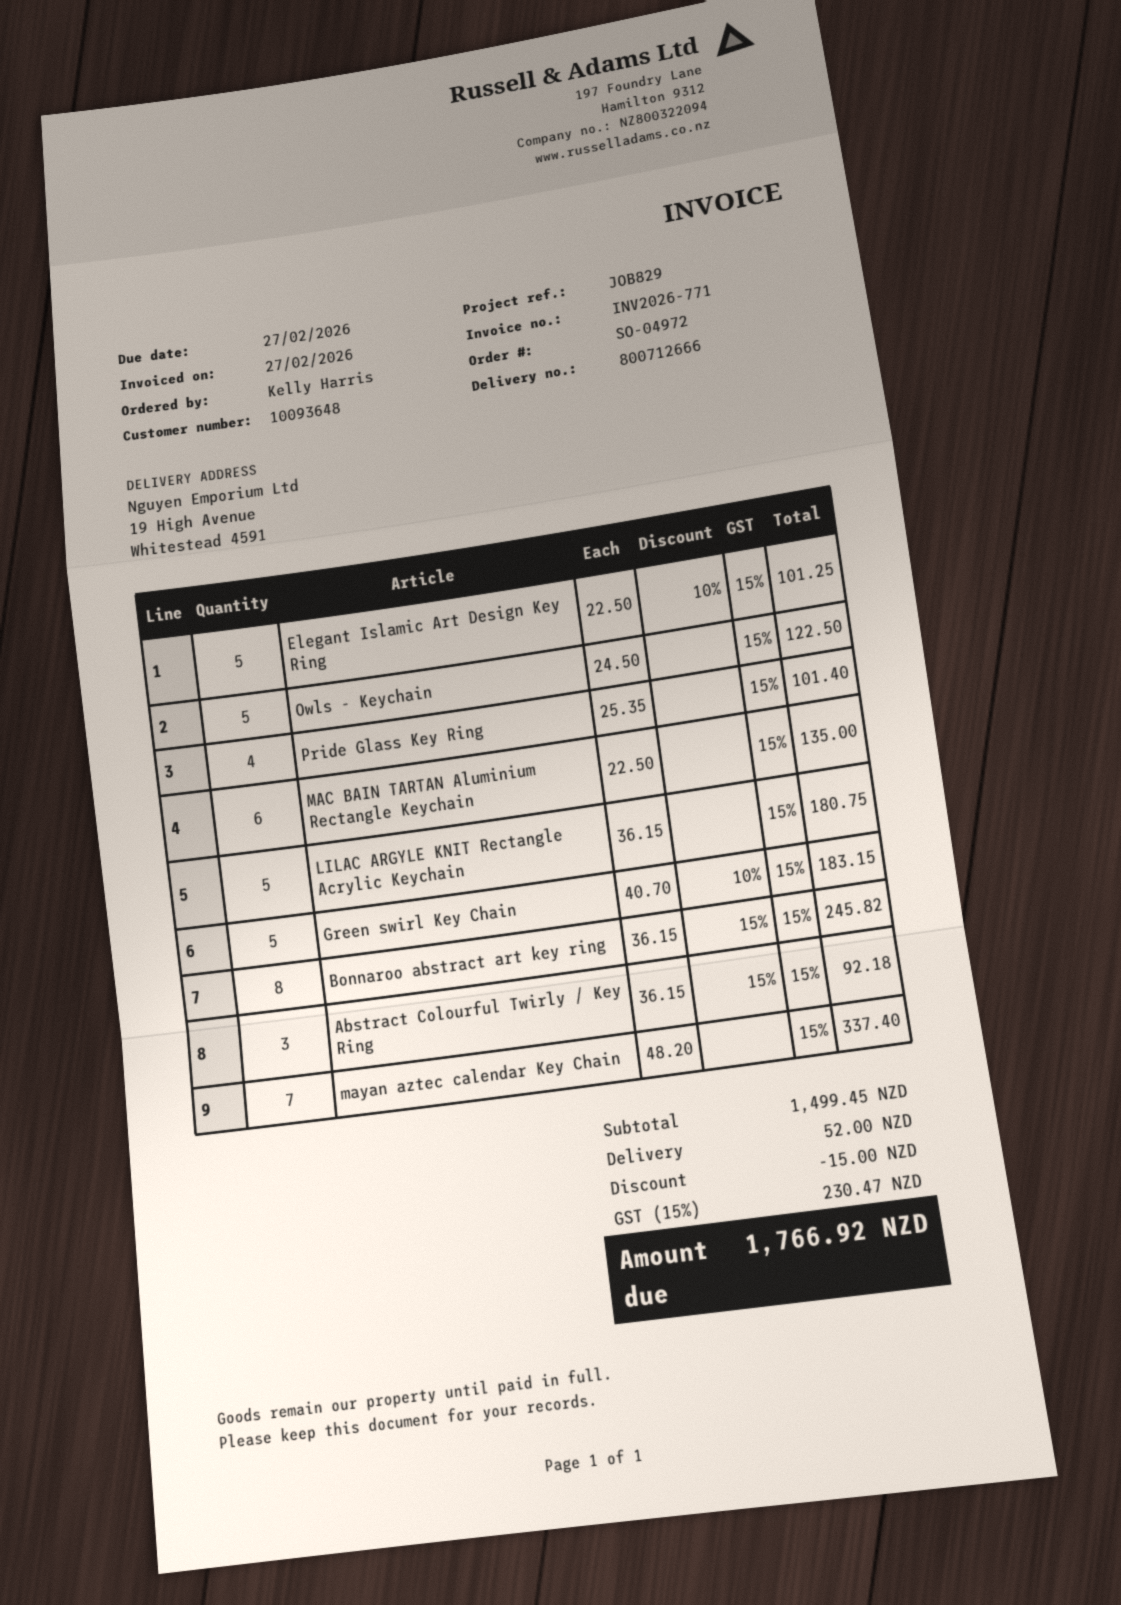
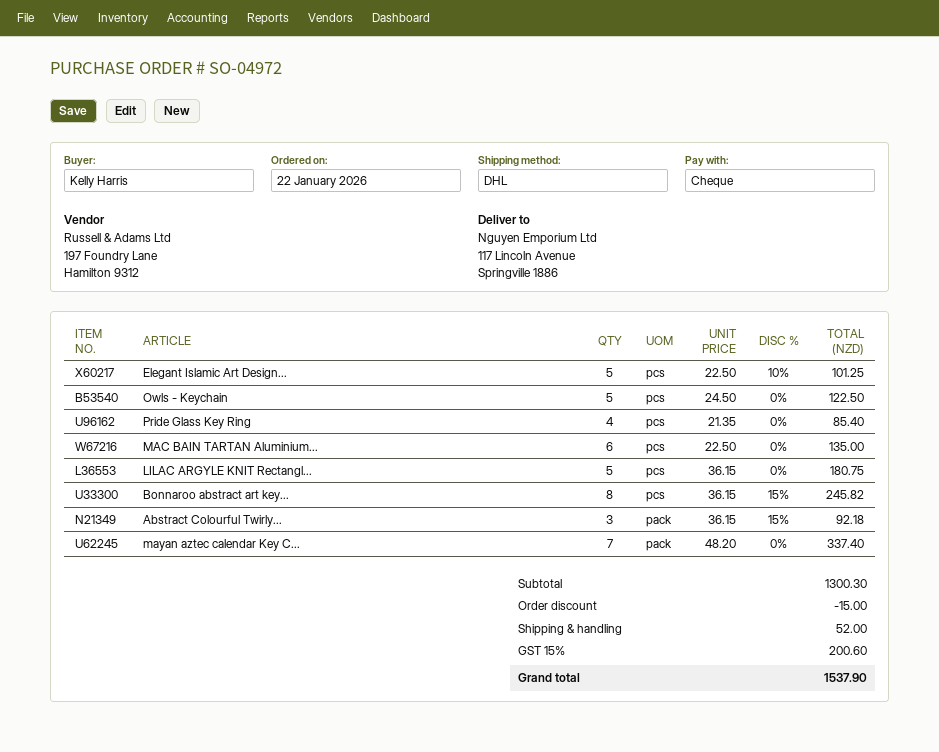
ship to: 19 High Avenue, Whitestead 4591 -> 117 Lincoln Avenue, Springville 1886
Pride Glass Key Ring: 4 x 25.35 = 101.40 -> 4 x 21.35 = 85.40
Green swirl Key Chain: 5 x 40.70 - 10% = 183.15 -> none
subtotal: 1499.45 -> 1300.30
tax: 15% = 230.47 -> 15% = 200.60
total: 1766.92 -> 1537.90

